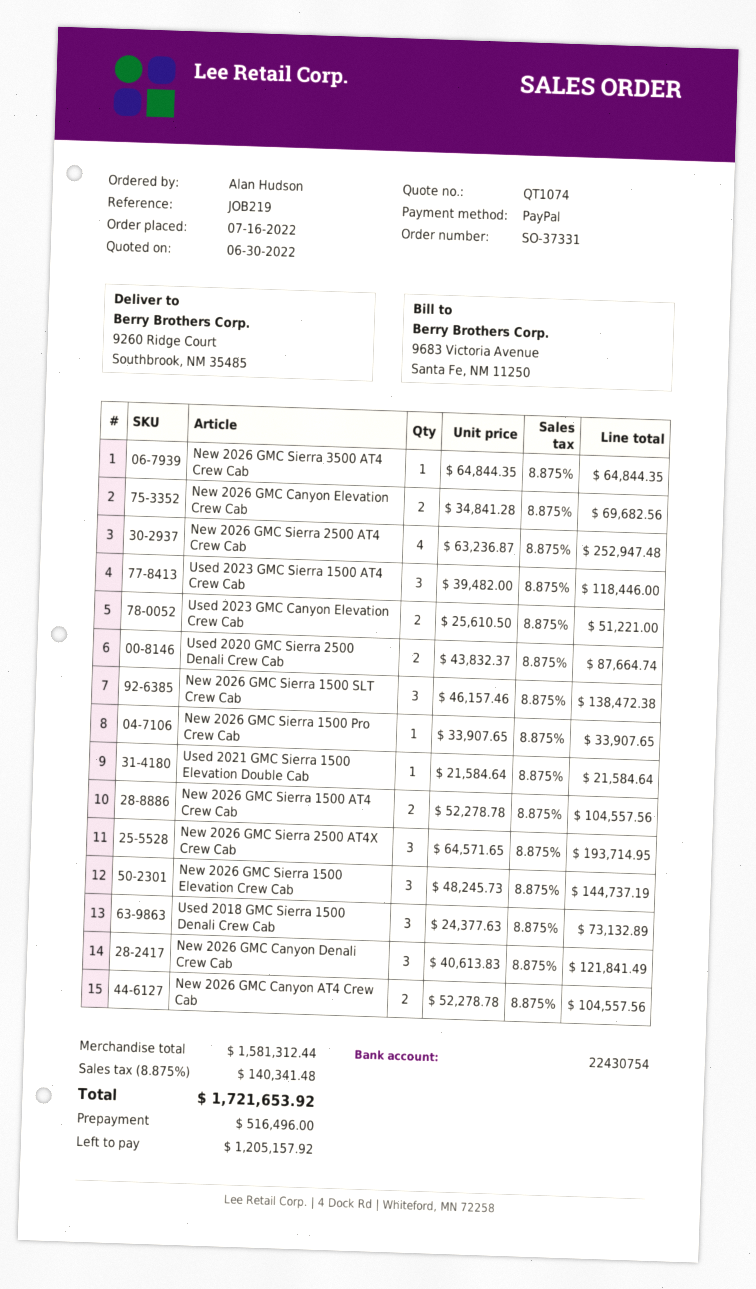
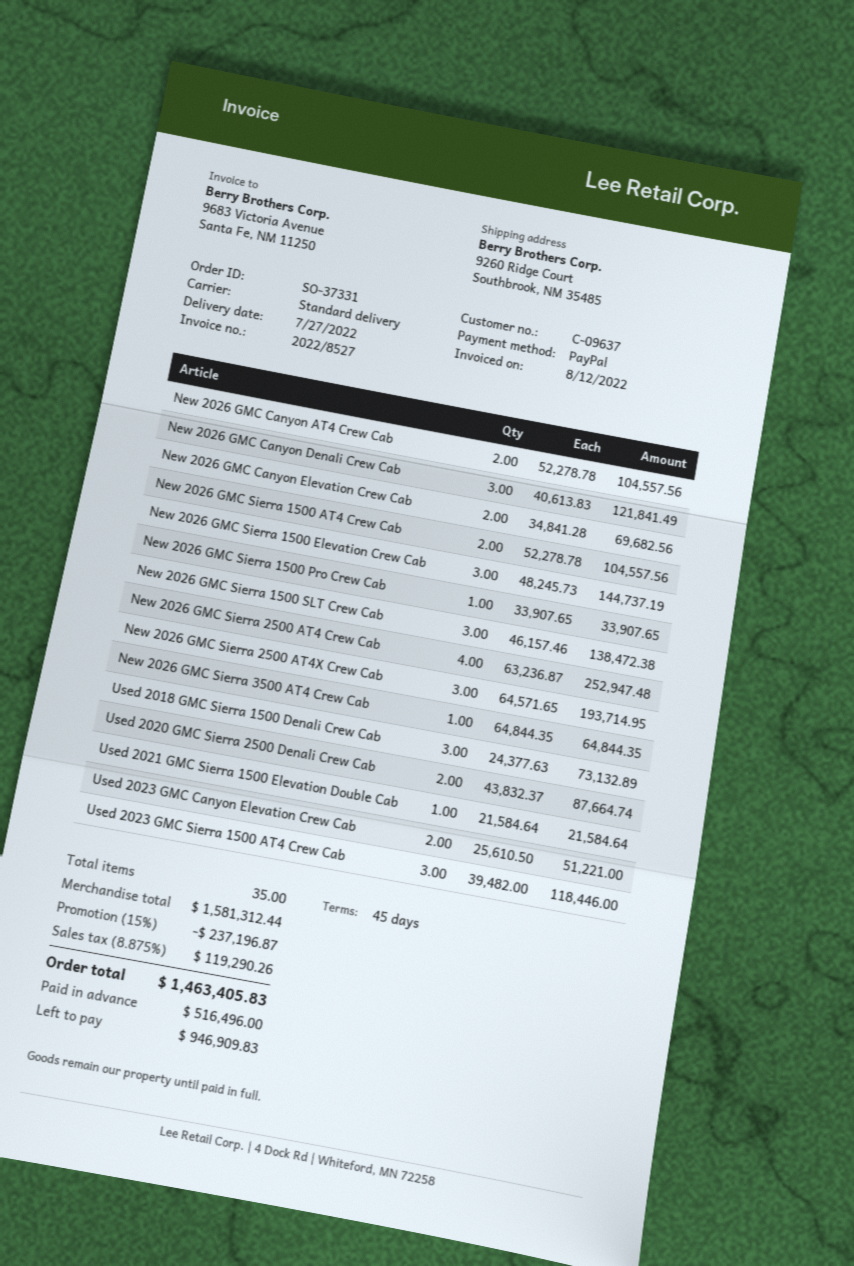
discount: none -> 15% = 237196.87
tax: 8.875% = 140341.48 -> 8.875% = 119290.26
total: 1721653.92 -> 1463405.83
balance: 1205157.92 -> 946909.83

